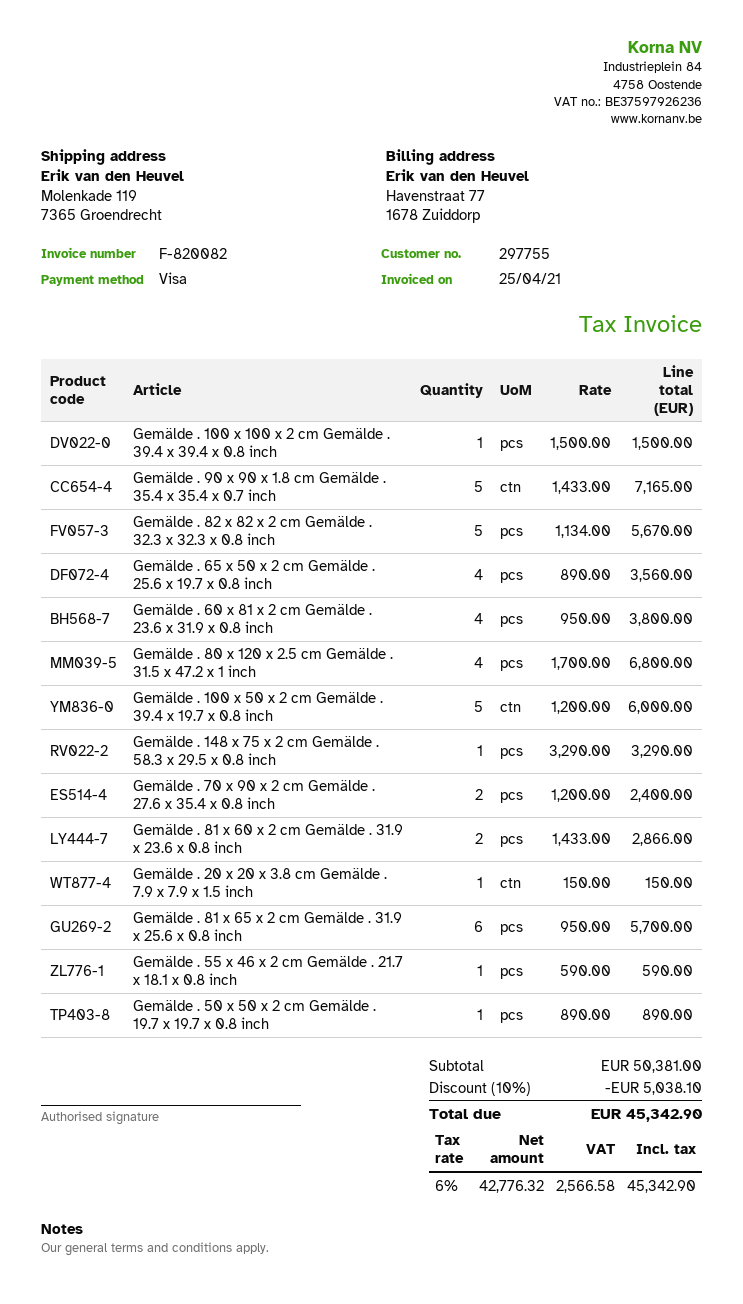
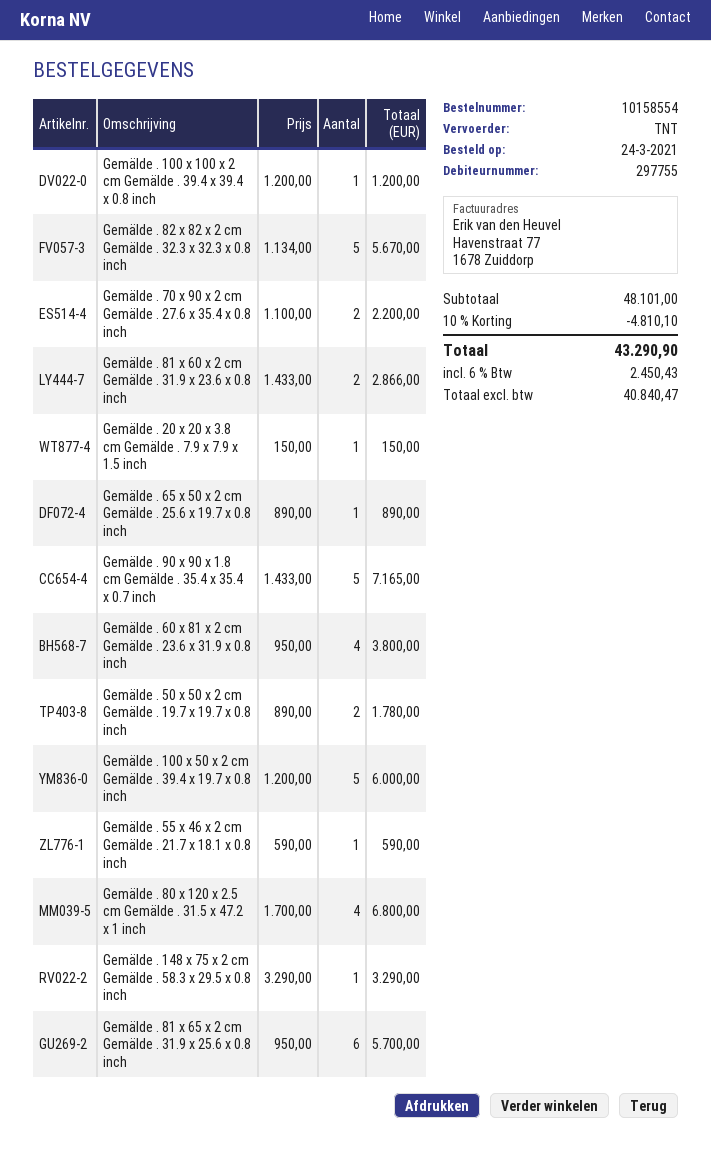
Gemälde . 100 x 100 x 2 cm Gemälde . 39.4 x 39.4 x 0.8 inch: 1 x 1500.00 = 1500.00 -> 1 x 1200.00 = 1200.00
Gemälde . 65 x 50 x 2 cm Gemälde . 25.6 x 19.7 x 0.8 inch: 4 x 890.00 = 3560.00 -> 1 x 890.00 = 890.00
Gemälde . 70 x 90 x 2 cm Gemälde . 27.6 x 35.4 x 0.8 inch: 2 x 1200.00 = 2400.00 -> 2 x 1100.00 = 2200.00
Gemälde . 50 x 50 x 2 cm Gemälde . 19.7 x 19.7 x 0.8 inch: 1 x 890.00 = 890.00 -> 2 x 890.00 = 1780.00
subtotal: 50381.00 -> 48101.00
discount: 10% = 5038.10 -> 10% = 4810.10
net: 42776.32 -> 40840.47
tax: 6% = 2566.58 -> 6% = 2450.43
total: 45342.90 -> 43290.90

